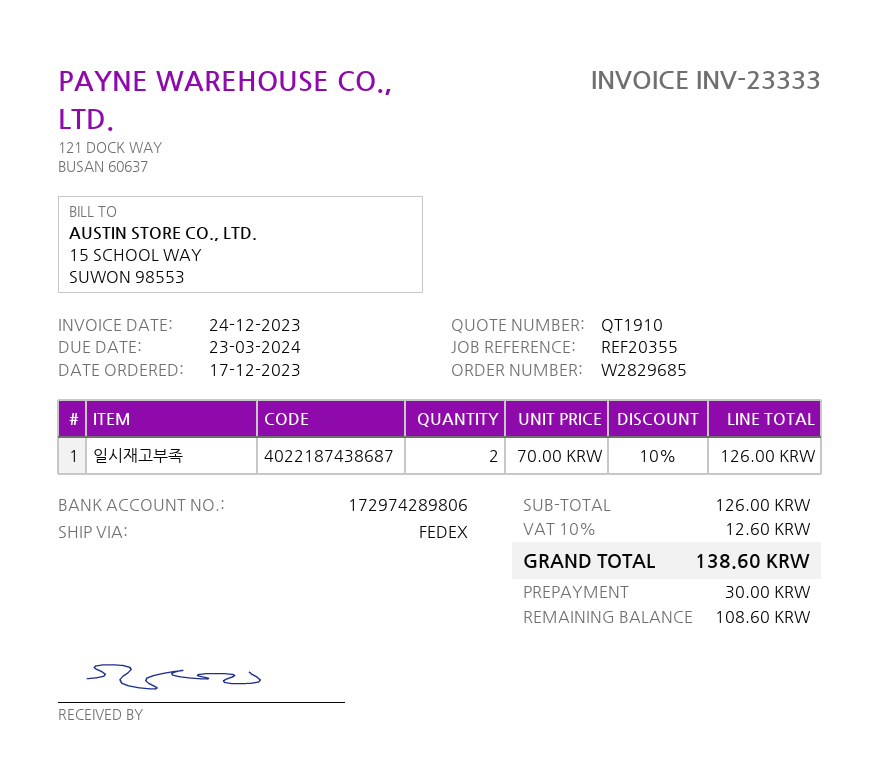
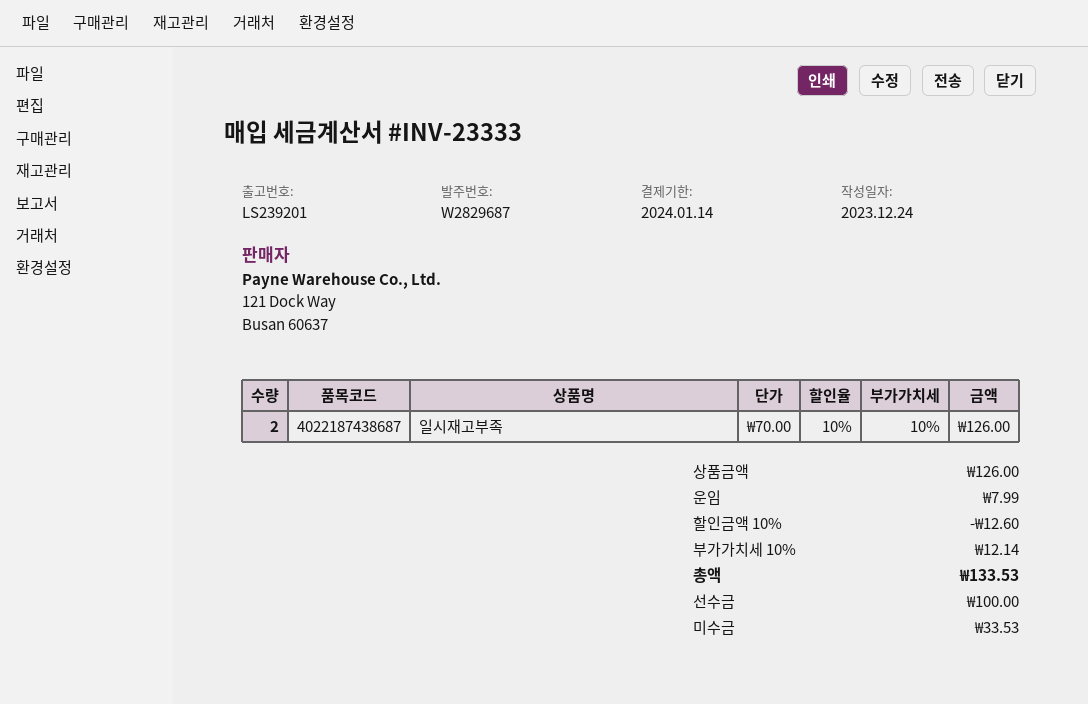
order number: W2829685 -> W2829687
due date: 2024-03-23 -> 2024-01-14
discount: none -> 10% = 12.60
shipping: none -> 7.99
tax: 10% = 12.60 -> 10% = 12.14
total: 138.60 -> 133.53
deposit: 30.00 -> 100.00
balance: 108.60 -> 33.53

